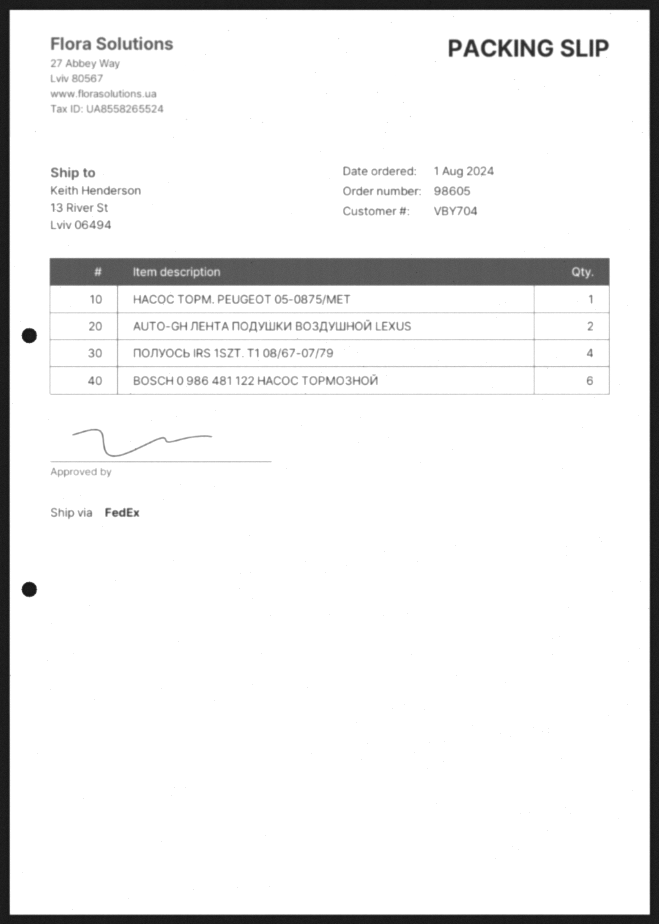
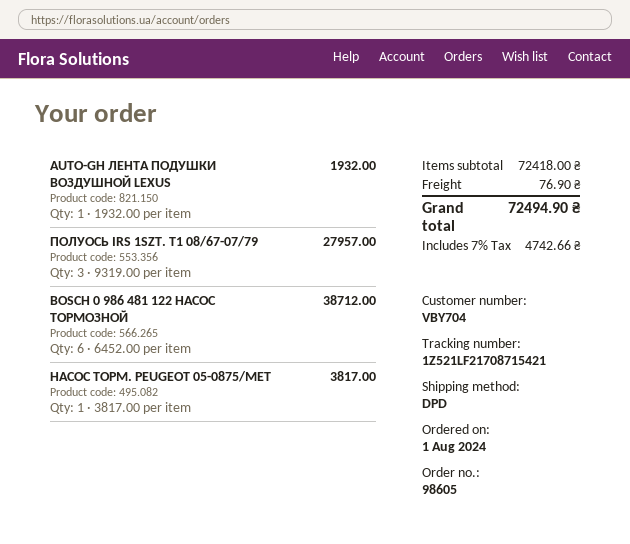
shipping method: FedEx -> DPD
AUTO-GH ЛЕНТА ПОДУШКИ ВОЗДУШНОЙ LEXUS: 2 -> 1
ПОЛУОСЬ IRS 1SZT. T1 08/67-07/79: 4 -> 3

